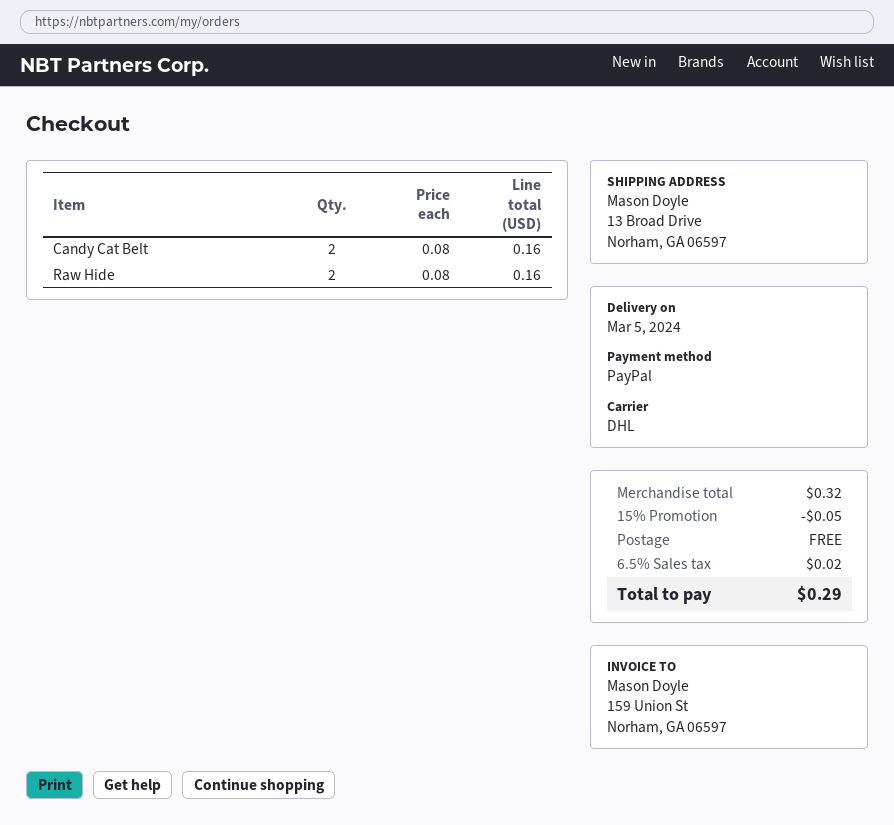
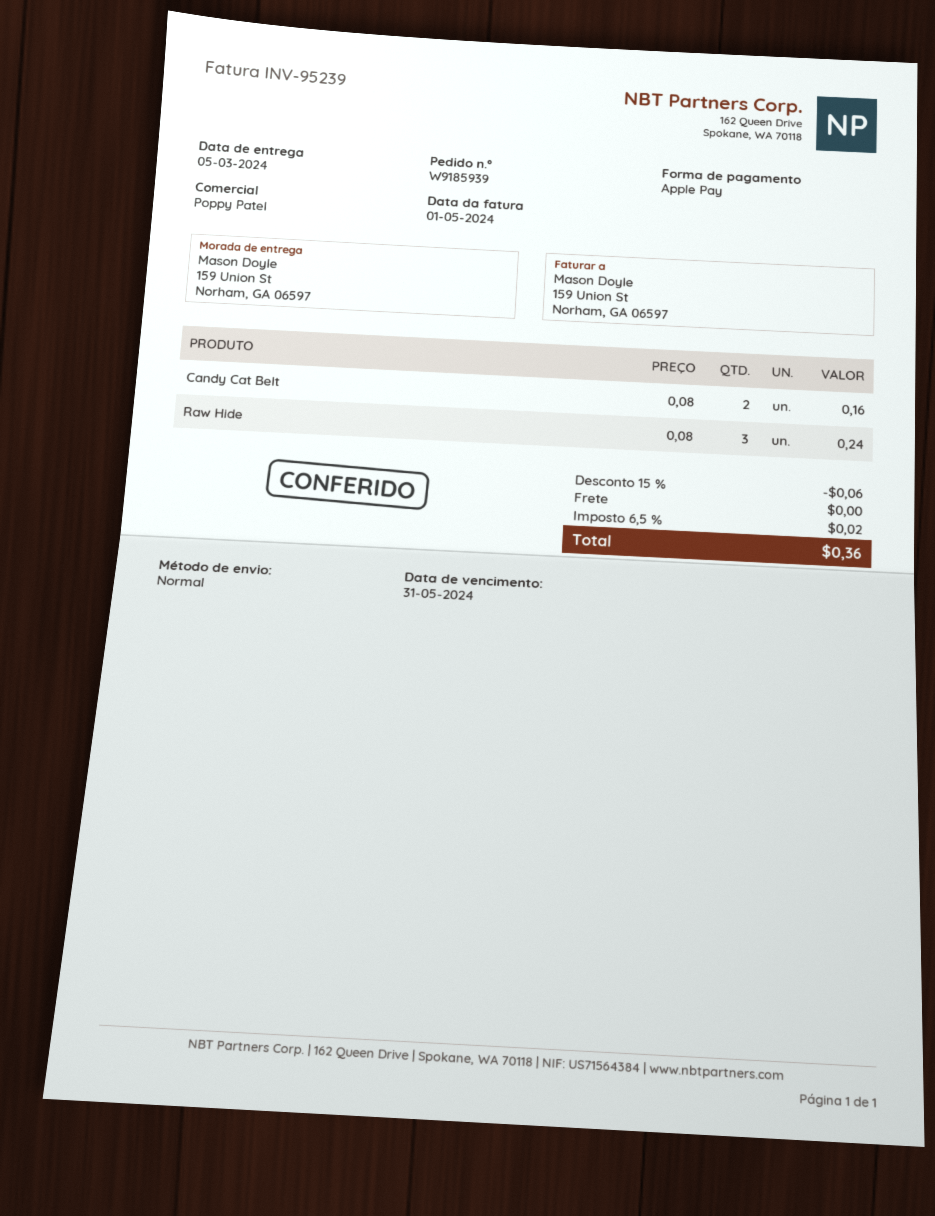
payment method: PayPal -> Apple Pay
shipping method: DHL -> standard
ship to: 13 Broad Drive, Norham, GA 06597 -> 159 Union St, Norham, GA 06597
Raw Hide: 2 x 0.08 = 0.16 -> 3 x 0.08 = 0.24
discount: 15% = 0.05 -> 15% = 0.06
total: 0.29 -> 0.36

